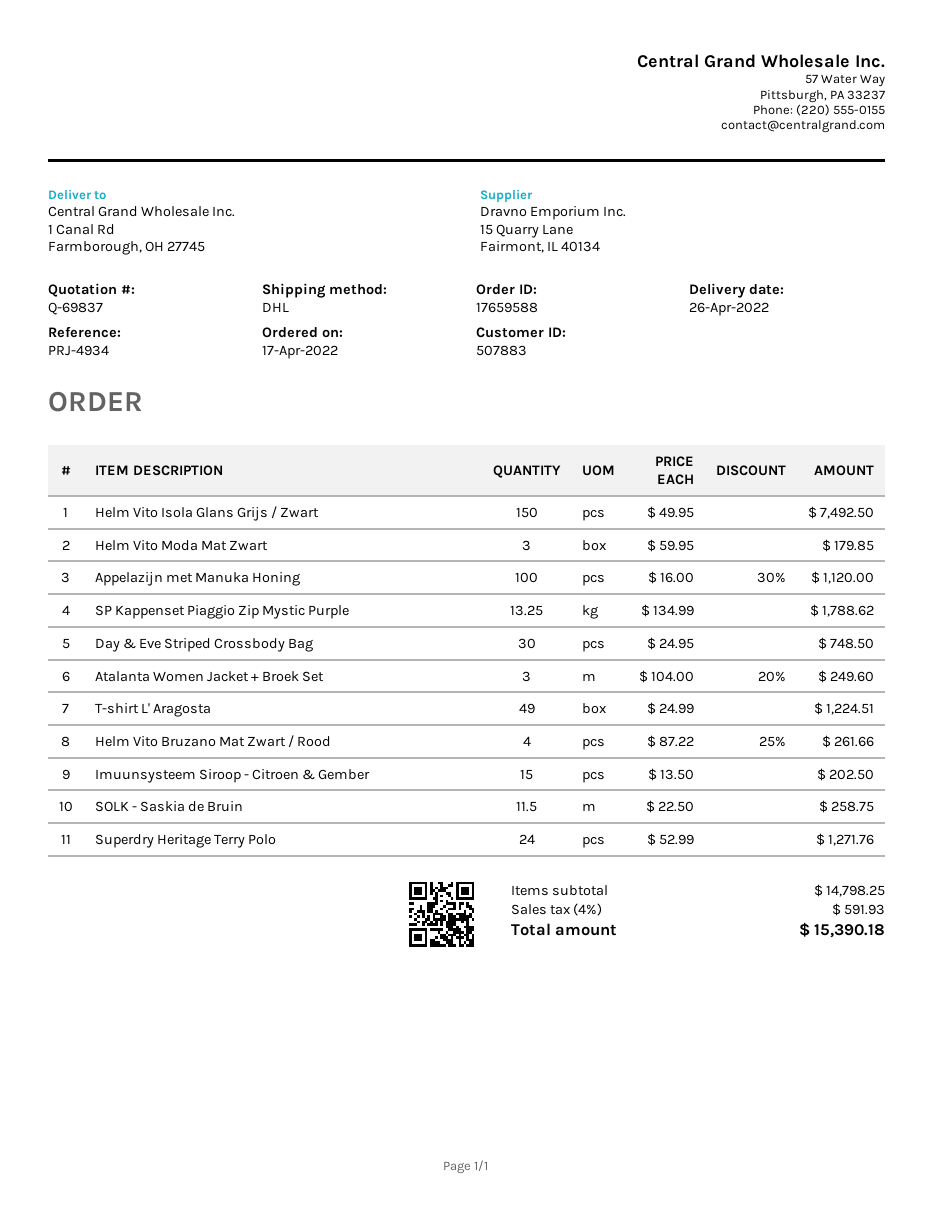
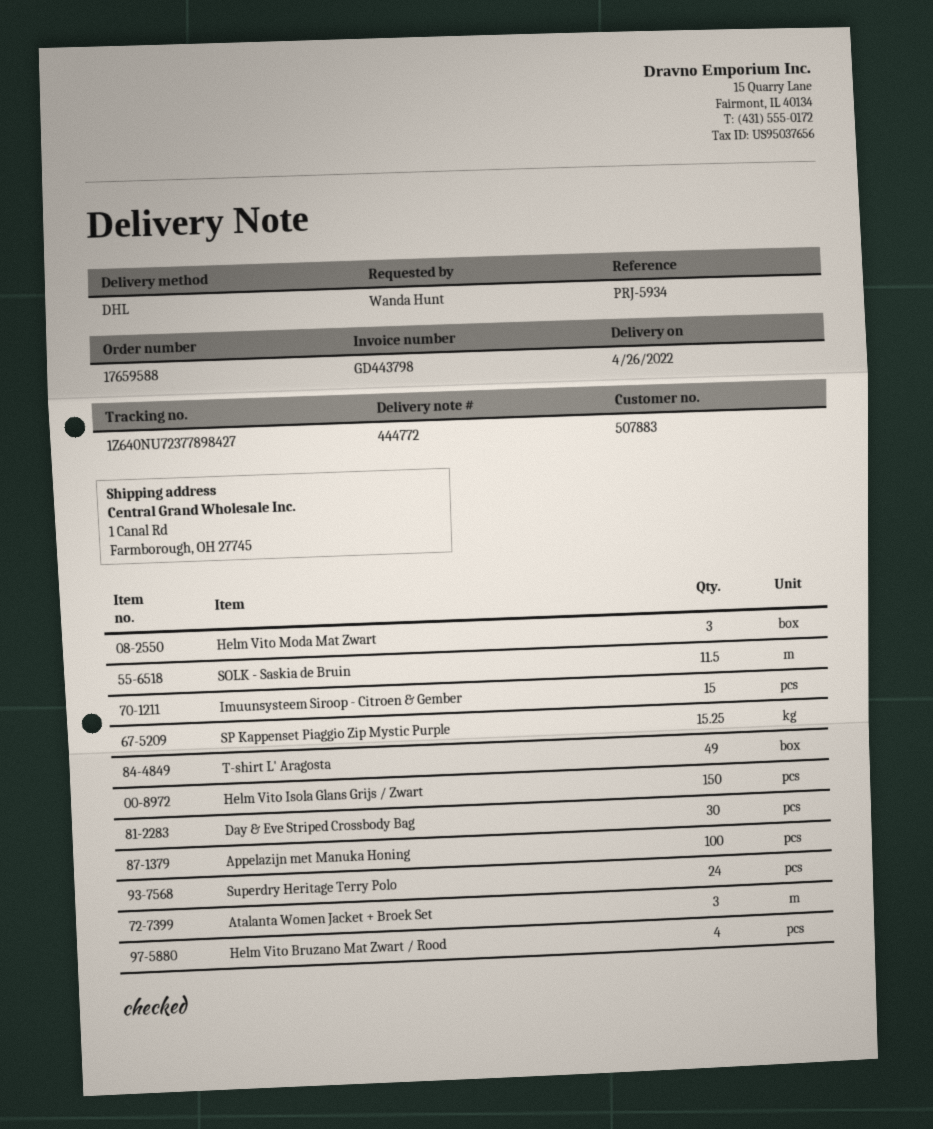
reference: PRJ-4934 -> PRJ-5934
SP Kappenset Piaggio Zip Mystic Purple: 13.25 -> 15.25

